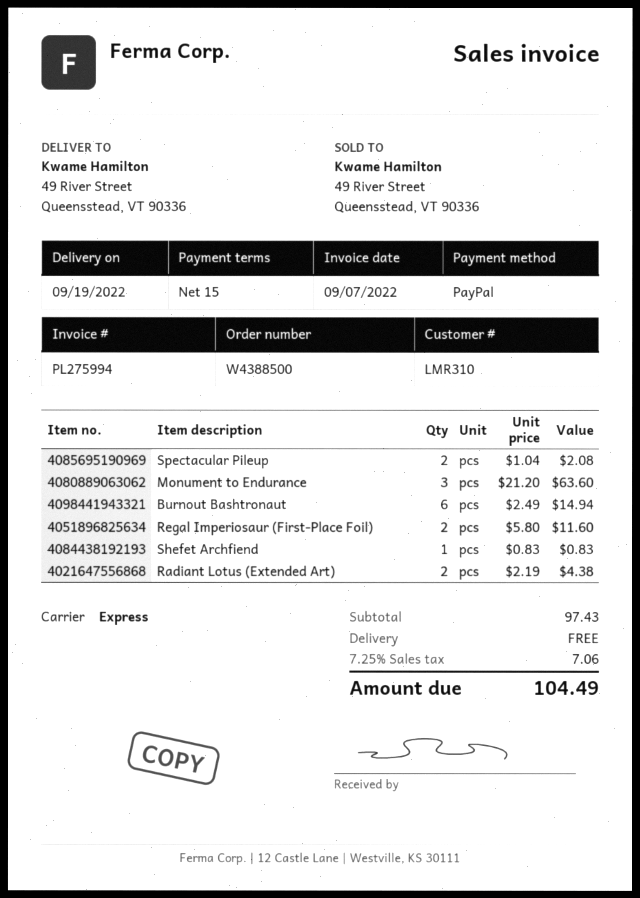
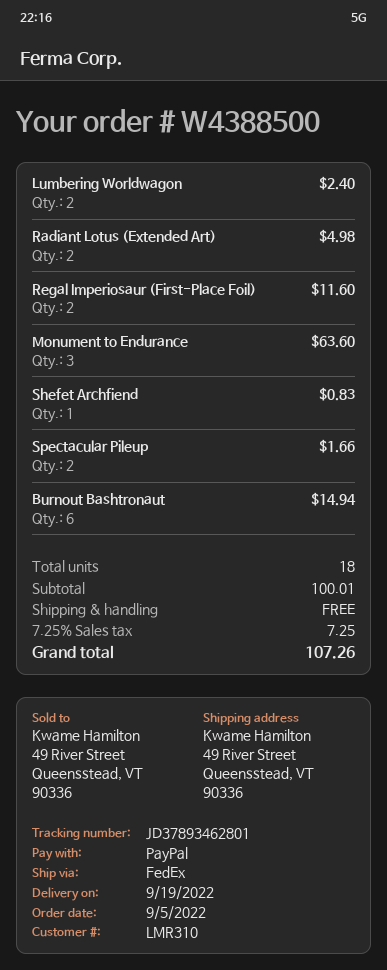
shipping method: express -> FedEx
Spectacular Pileup: 2 for 2.08 -> 2 for 1.66
Radiant Lotus (Extended Art): 2 for 4.38 -> 2 for 4.98
Lumbering Worldwagon: none -> 2 for 2.40
subtotal: 97.43 -> 100.01
tax: 7.25% = 7.06 -> 7.25% = 7.25
total: 104.49 -> 107.26

